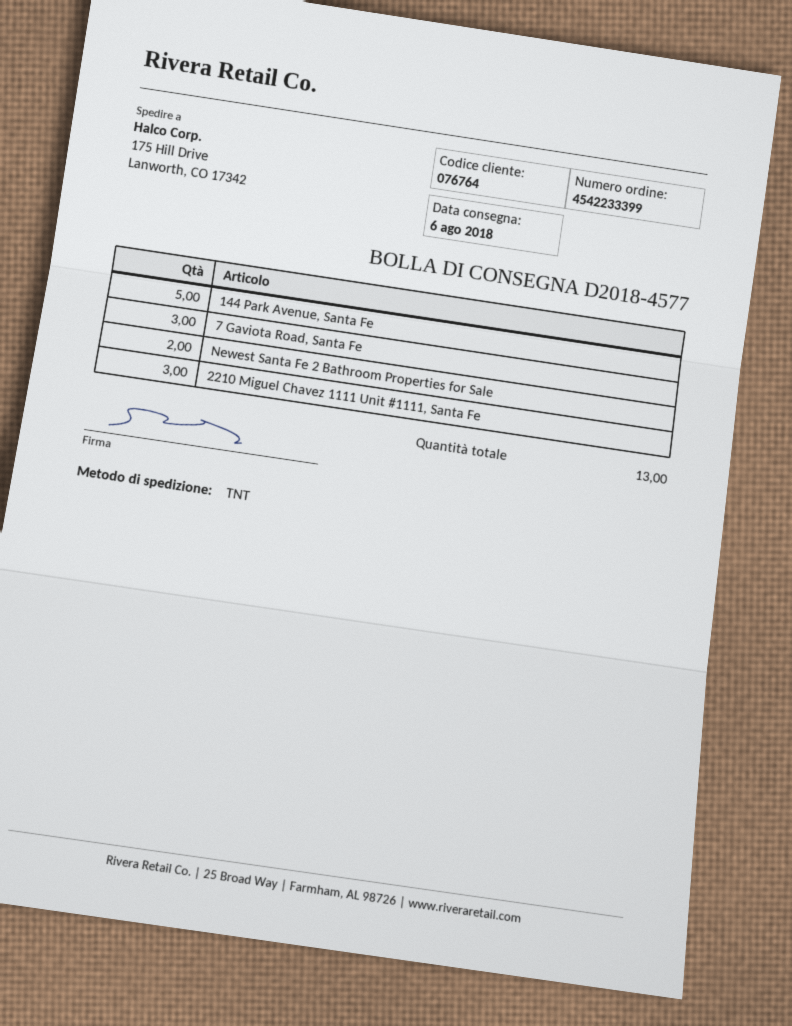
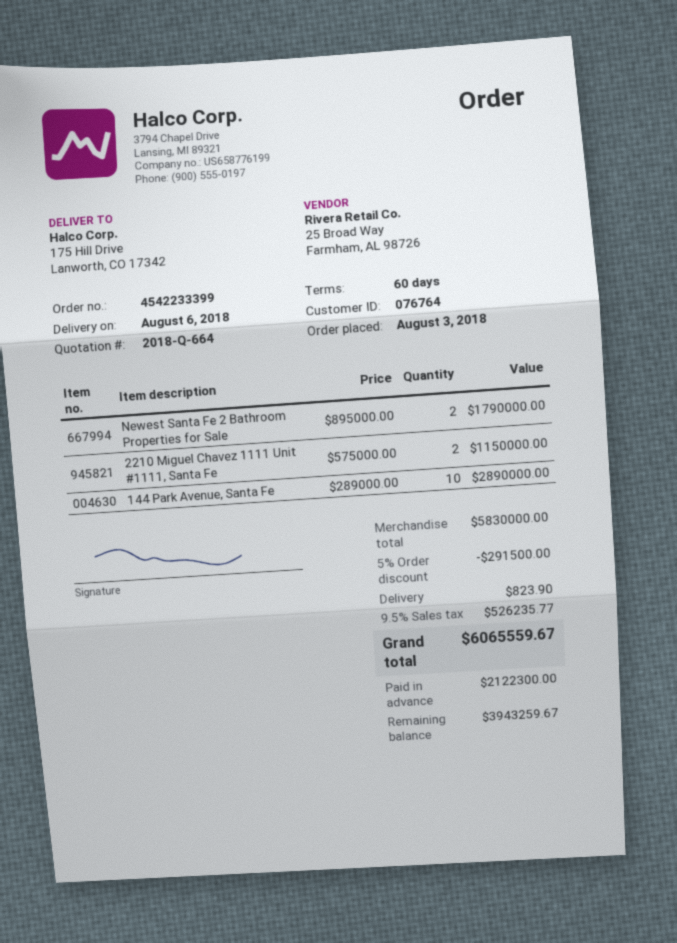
144 Park Avenue, Santa Fe: 5 -> 10
7 Gaviota Road, Santa Fe: 3 -> none
2210 Miguel Chavez 1111 Unit #1111, Santa Fe: 3 -> 2

